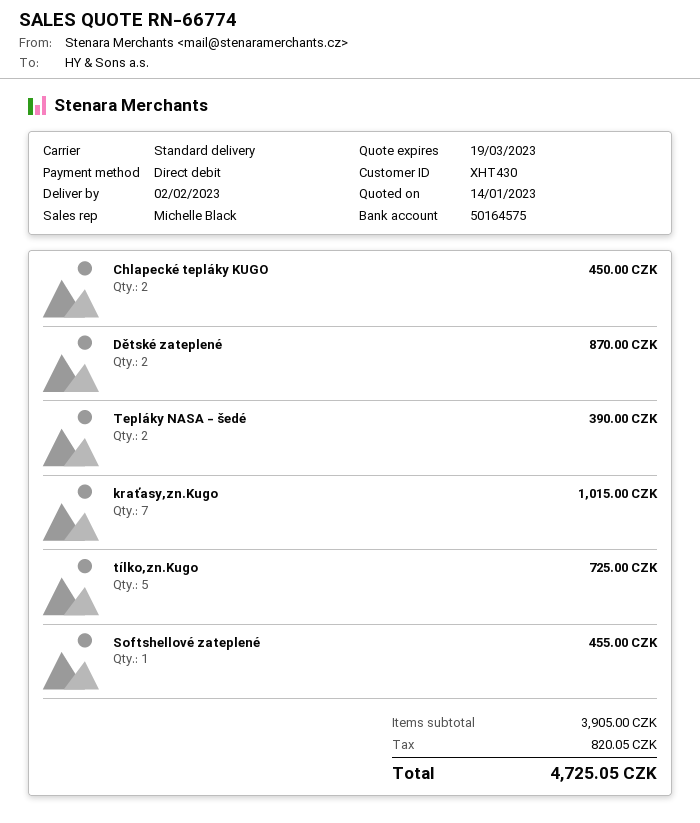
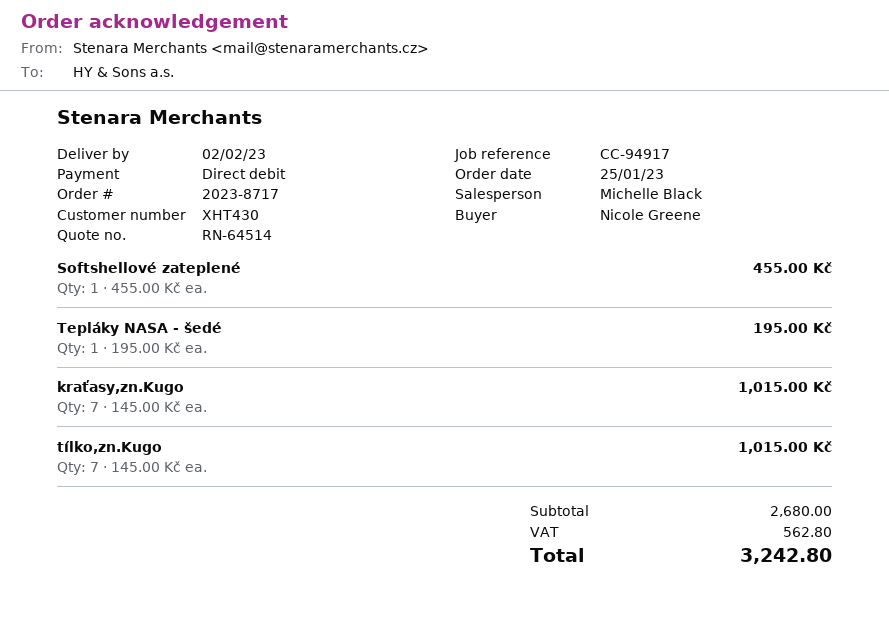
quote number: RN-66774 -> RN-64514
Chlapecké tepláky KUGO: 2 for 450.00 -> none
Dětské zateplené: 2 for 870.00 -> none
Tepláky NASA - šedé: 2 for 390.00 -> 1 for 195.00
tílko,zn.Kugo: 5 for 725.00 -> 7 for 1015.00
subtotal: 3905.00 -> 2680.00
tax: 820.05 -> 562.80
total: 4725.05 -> 3242.80

